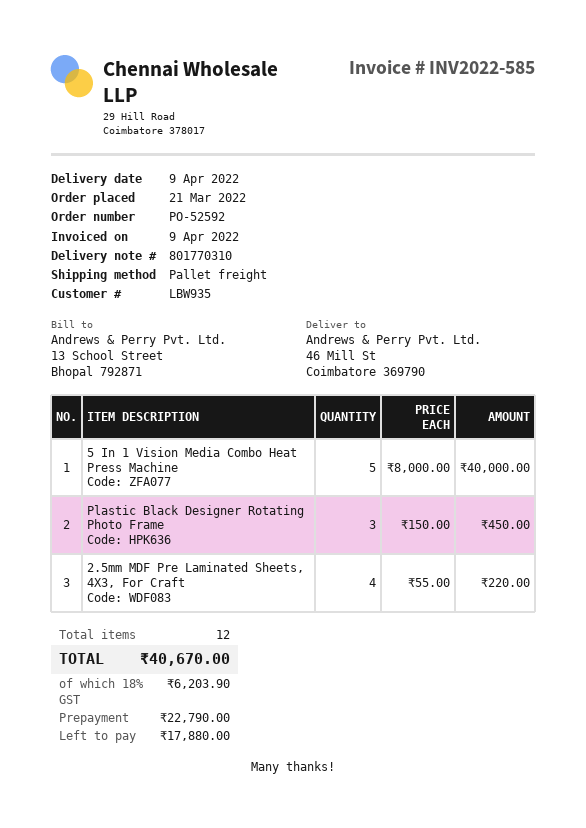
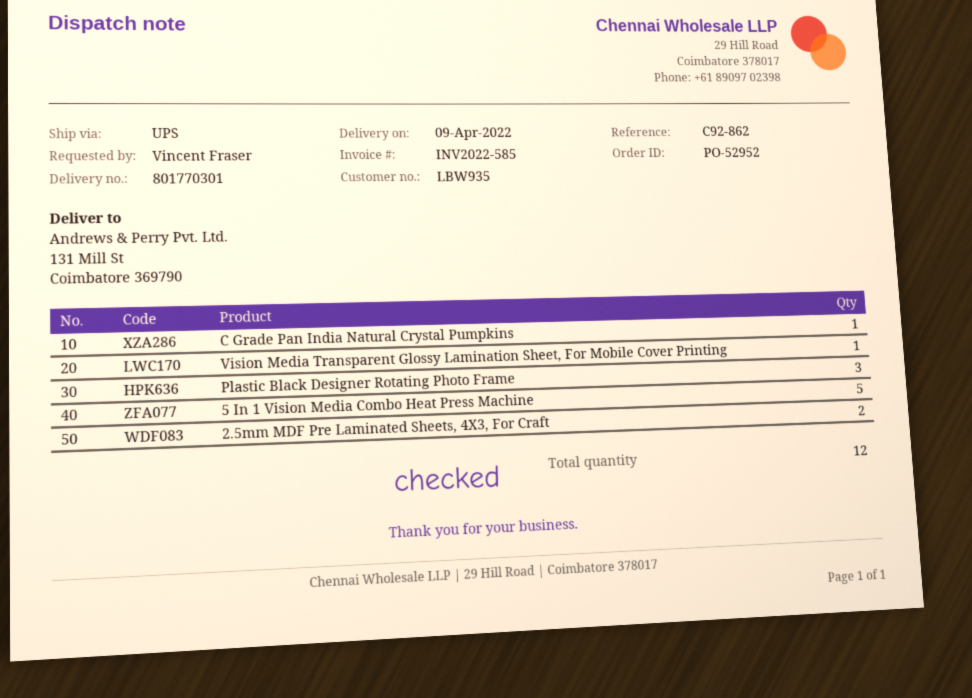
order number: PO-52592 -> PO-52952
delivery note number: 801770310 -> 801770301
shipping method: pallet freight -> UPS
ship to: 46 Mill St, Coimbatore 369790 -> 131 Mill St, Coimbatore 369790
2.5mm MDF Pre Laminated Sheets, 4X3, For Craft: 4 -> 2
C Grade Pan India Natural Crystal Pumpkins: none -> 1
Vision Media Transparent Glossy Lamination Sheet, For Mobile Cover Printing: none -> 1

